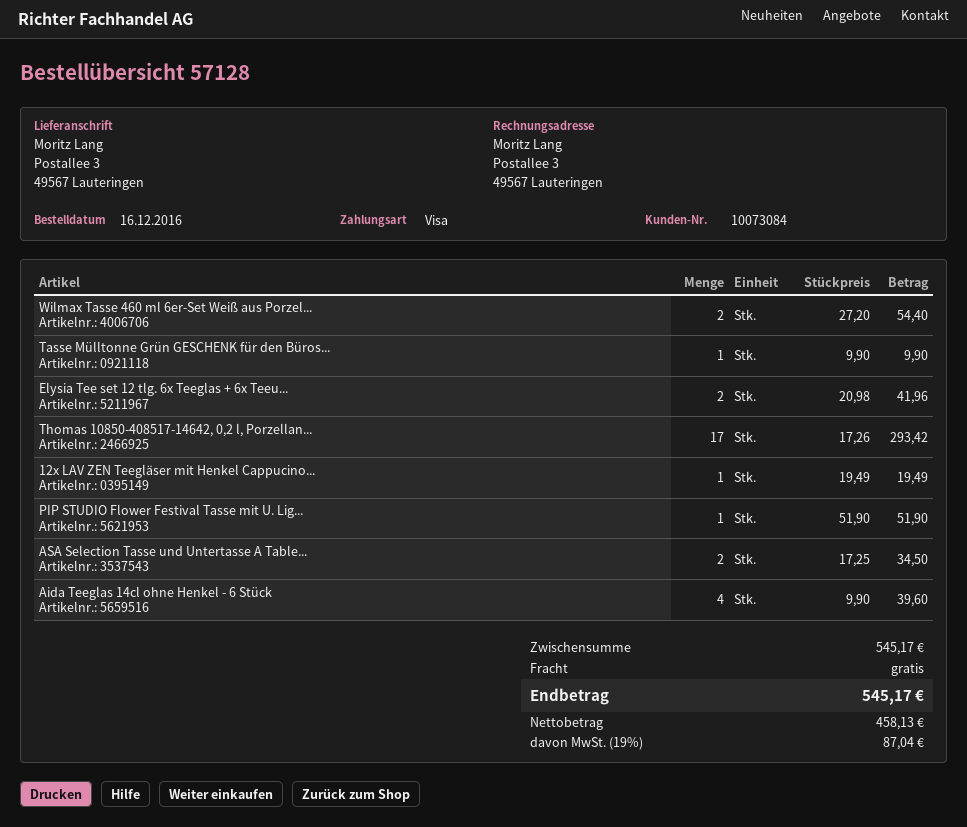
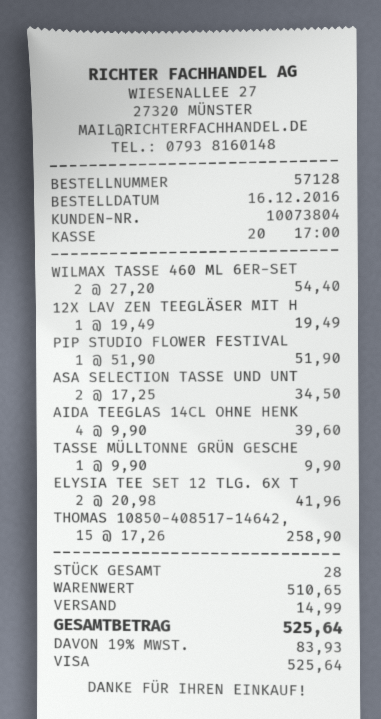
customer number: 10073084 -> 10073804
Thomas 10850-408517-14642, 0,2 l, Porzellan...: 17 x 17.26 = 293.42 -> 15 x 17.26 = 258.90
subtotal: 545.17 -> 510.65
shipping: 0.00 -> 14.99
tax: 19% = 87.04 -> 19% = 83.93
total: 545.17 -> 525.64

